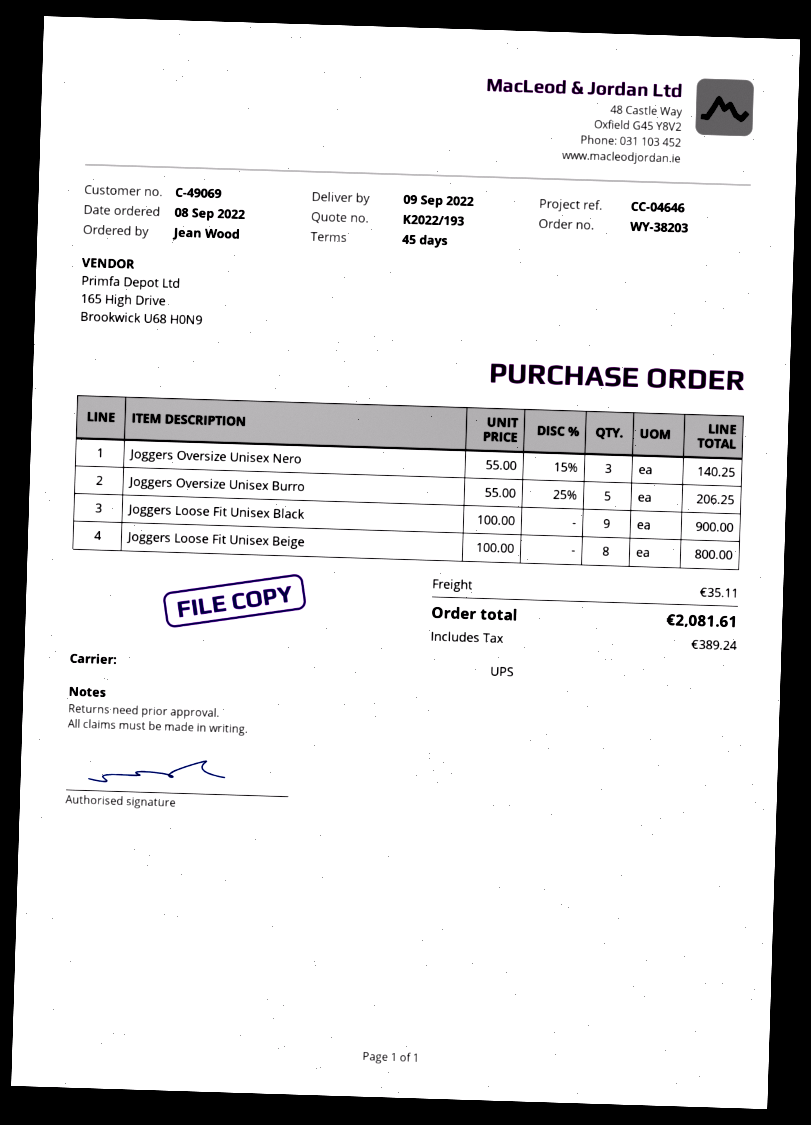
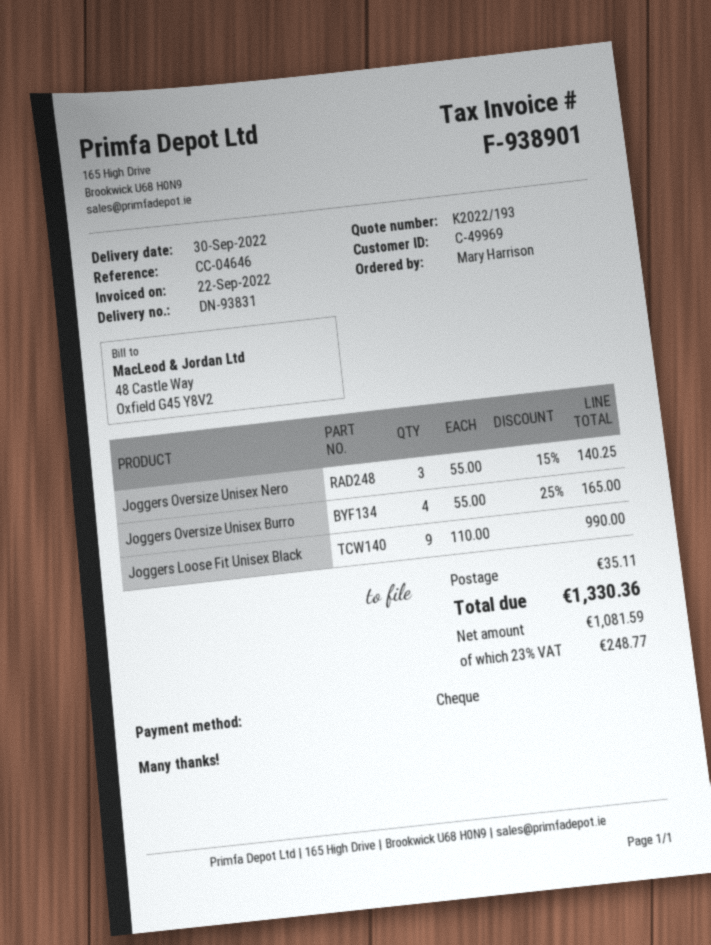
delivery date: 2022-09-09 -> 2022-09-30
customer number: C-49069 -> C-49969
ordered by: Jean Wood -> Mary Harrison
Joggers Oversize Unisex Burro: 5 x 55.00 - 25% = 206.25 -> 4 x 55.00 - 25% = 165.00
Joggers Loose Fit Unisex Black: 9 x 100.00 = 900.00 -> 9 x 110.00 = 990.00
Joggers Loose Fit Unisex Beige: 8 x 100.00 = 800.00 -> none
tax: 389.24 -> 248.77
total: 2081.61 -> 1330.36

